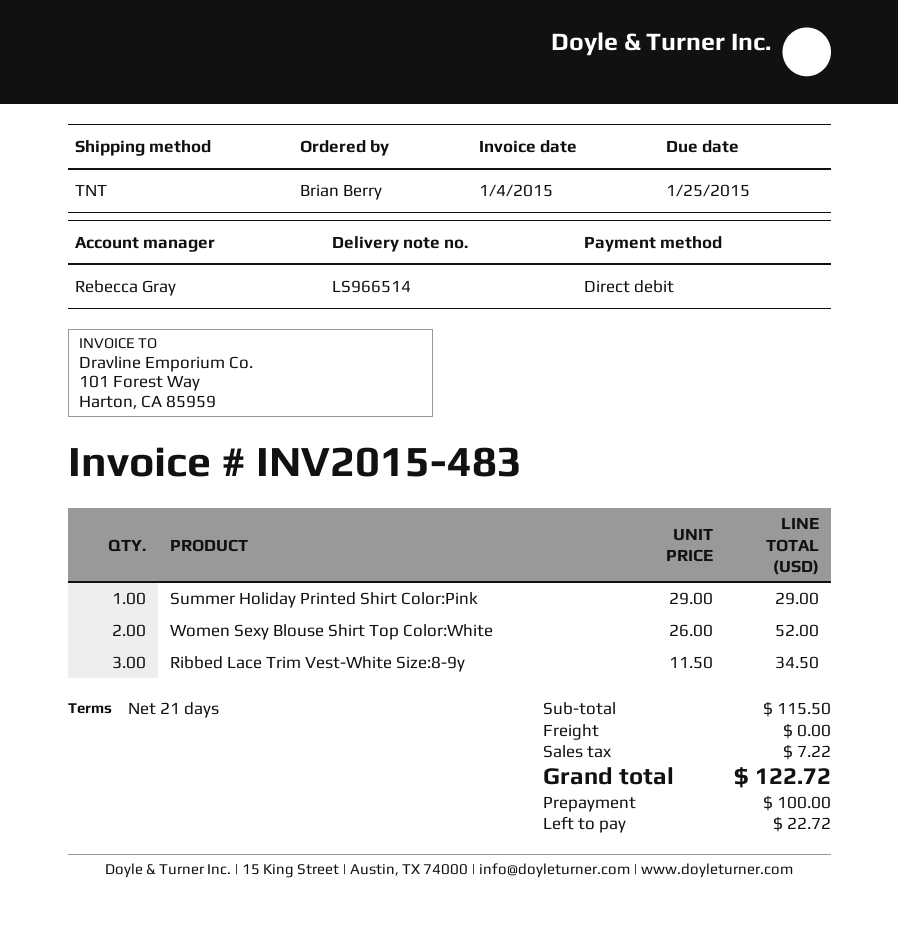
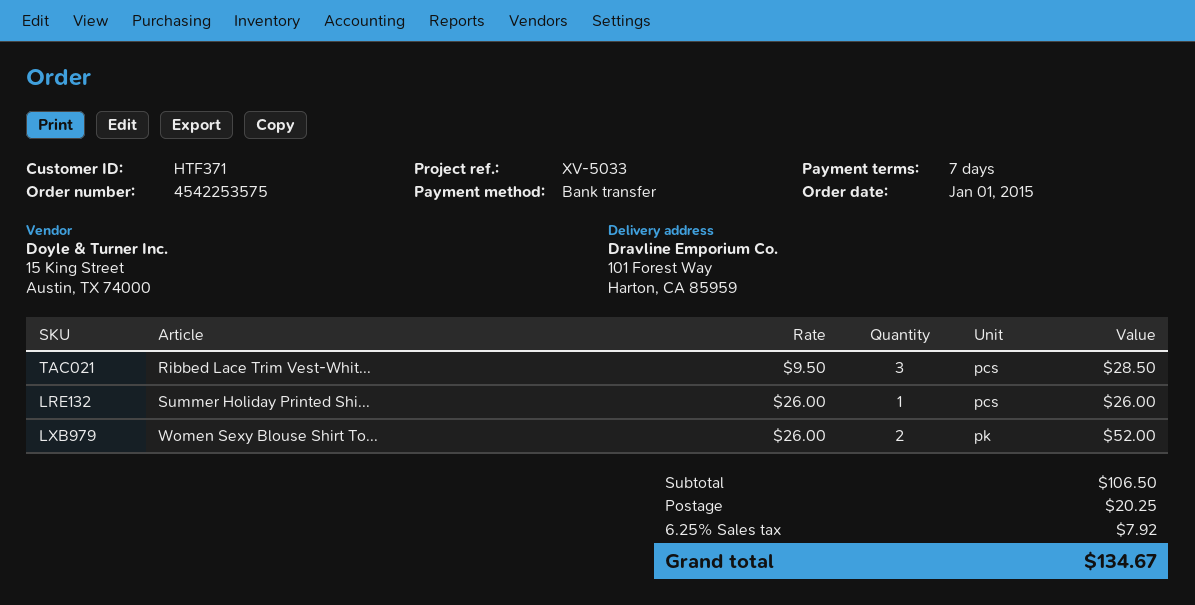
payment terms: 21 days -> 7 days
payment method: direct debit -> bank transfer
Summer Holiday Printed Shirt Color:Pink: 1 x 29.00 = 29.00 -> 1 x 26.00 = 26.00
Ribbed Lace Trim Vest-White Size:8-9y: 3 x 11.50 = 34.50 -> 3 x 9.50 = 28.50
subtotal: 115.50 -> 106.50
shipping: 0.00 -> 20.25
tax: 7.22 -> 7.92
total: 122.72 -> 134.67

